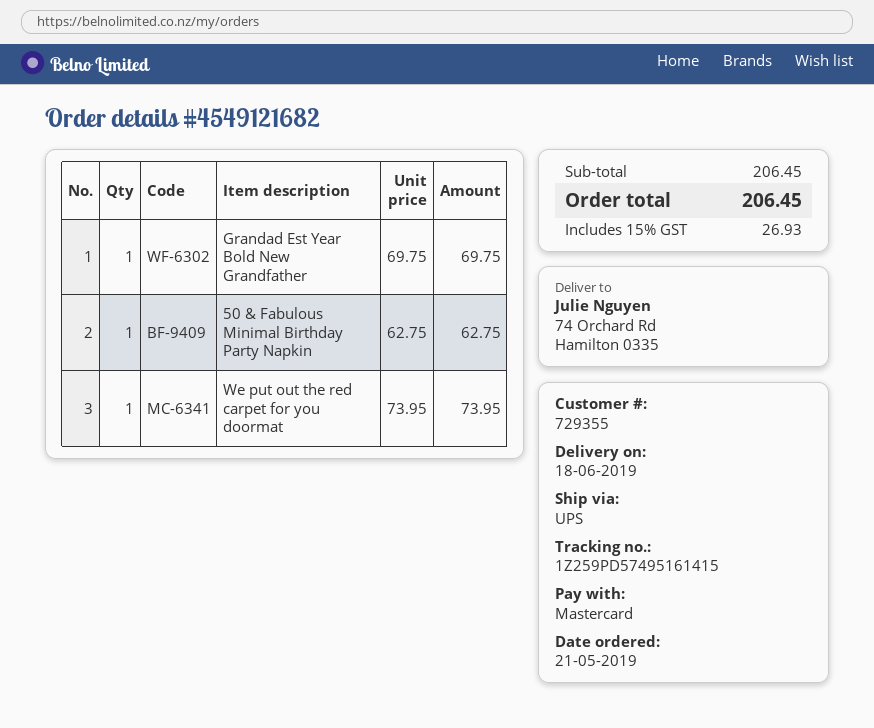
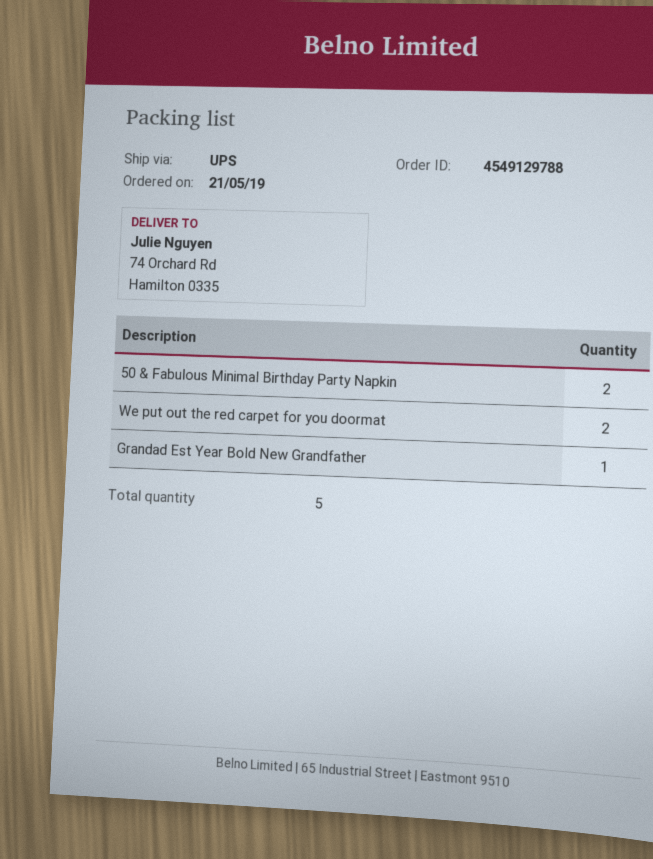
order number: 4549121682 -> 4549129788
50 & Fabulous Minimal Birthday Party Napkin: 1 -> 2
We put out the red carpet for you doormat: 1 -> 2

